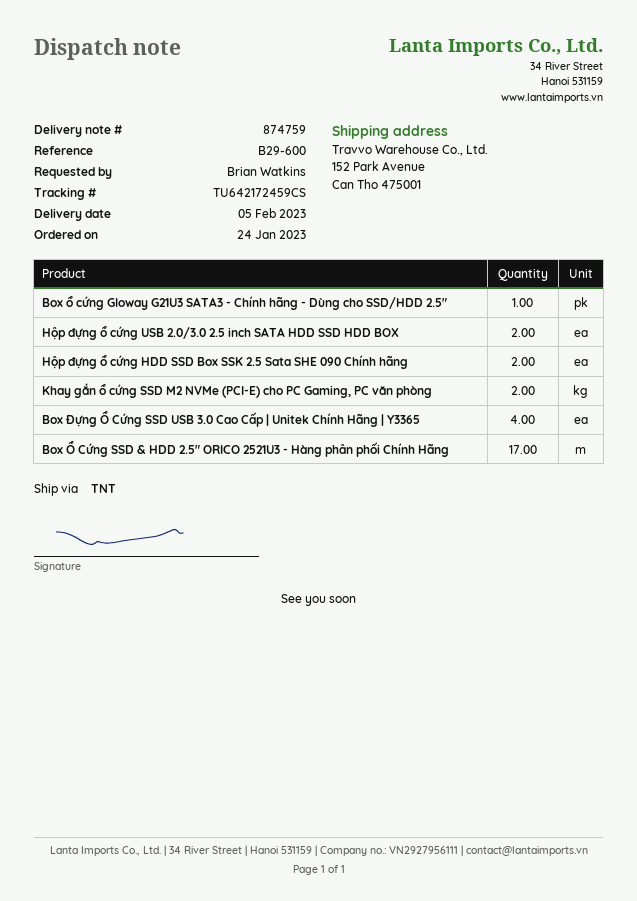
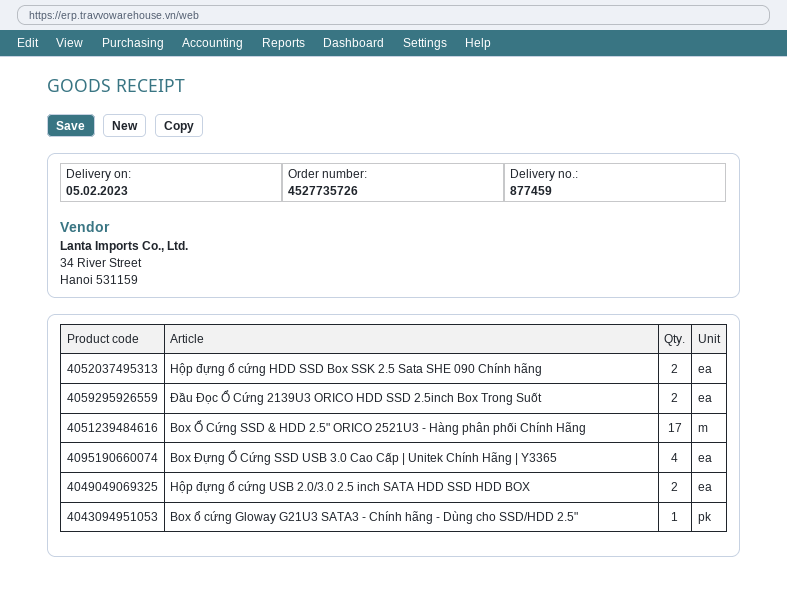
delivery note number: 874759 -> 877459
Khay gắn ổ cứng SSD M2 NVMe (PCI-E) cho PC Gaming, PC văn phòng: 2 -> none
Đầu Đọc Ổ Cứng 2139U3 ORICO HDD SSD 2.5inch Box Trong Suốt: none -> 2

